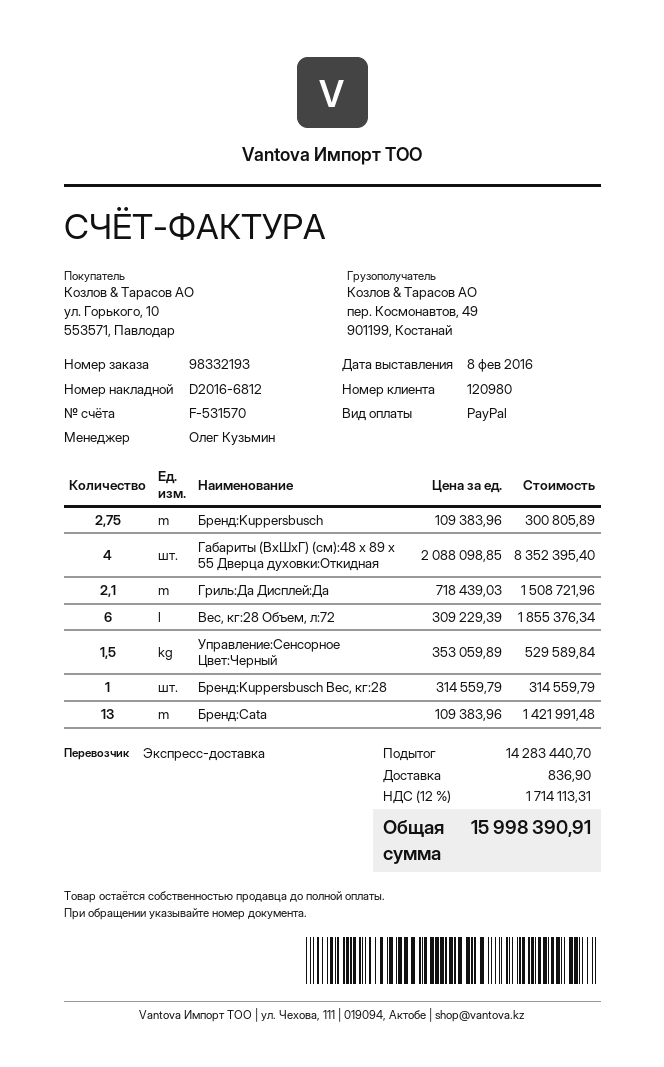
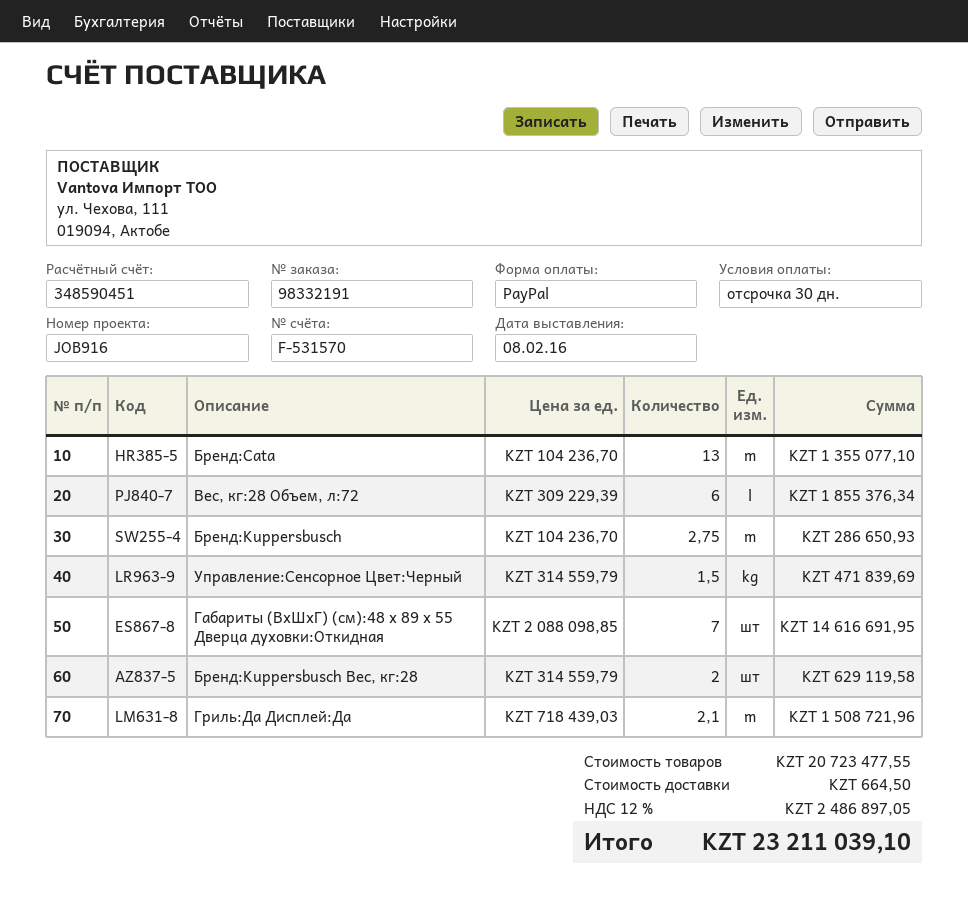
order number: 98332193 -> 98332191
Бренд:Kuppersbusch: 2.75 x 109383.96 = 300805.89 -> 2.75 x 104236.70 = 286650.93
Габариты (ВxШxГ) (см):48 х 89 x 55 Дверца духовки:Откидная: 4 x 2088098.85 = 8352395.40 -> 7 x 2088098.85 = 14616691.95
Управление:Сенсорное Цвет:Черный: 1.5 x 353059.89 = 529589.84 -> 1.5 x 314559.79 = 471839.69
Бренд:Kuppersbusch Вес, кг:28: 1 x 314559.79 = 314559.79 -> 2 x 314559.79 = 629119.58
Бренд:Cata: 13 x 109383.96 = 1421991.48 -> 13 x 104236.70 = 1355077.10
subtotal: 14283440.70 -> 20723477.55
shipping: 836.90 -> 664.50
tax: 12% = 1714113.31 -> 12% = 2486897.05
total: 15998390.91 -> 23211039.10

